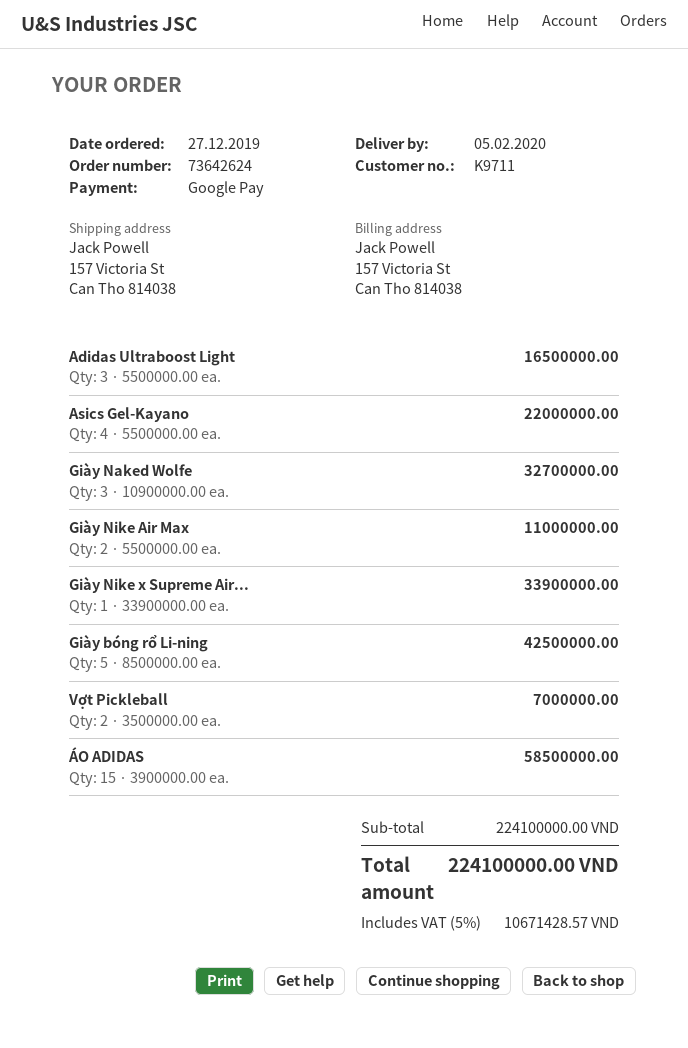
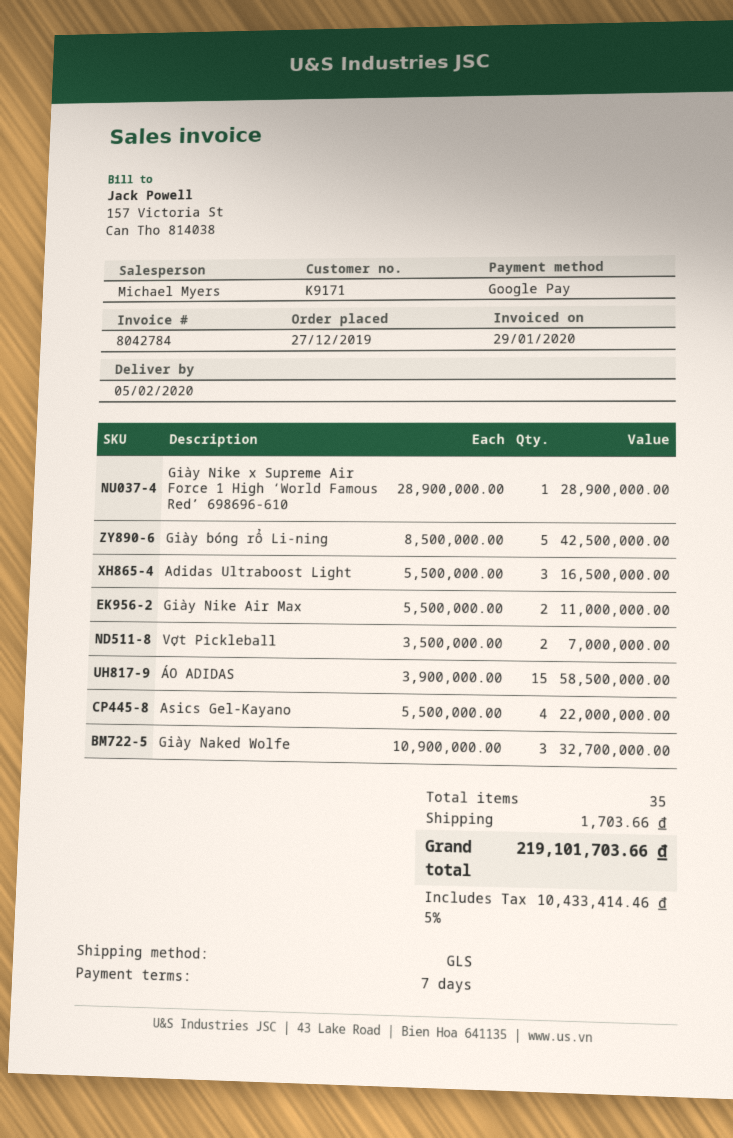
customer number: K9711 -> K9171
Giày Nike x Supreme Air...: 1 x 33900000.00 = 33900000.00 -> 1 x 28900000.00 = 28900000.00
shipping: none -> 1703.66
tax: 5% = 10671428.57 -> 5% = 10433414.46
total: 224100000.00 -> 219101703.66

